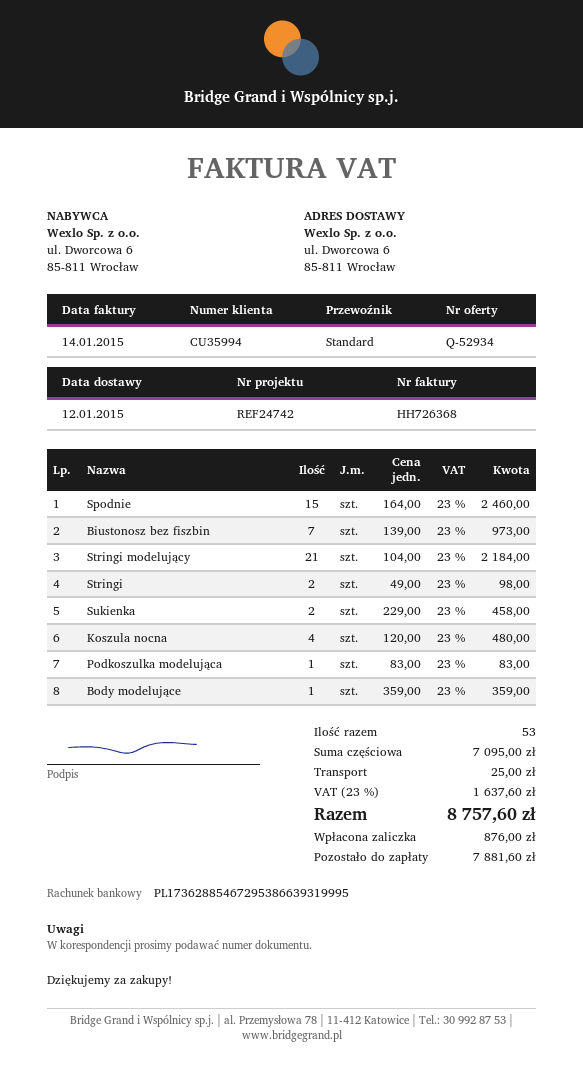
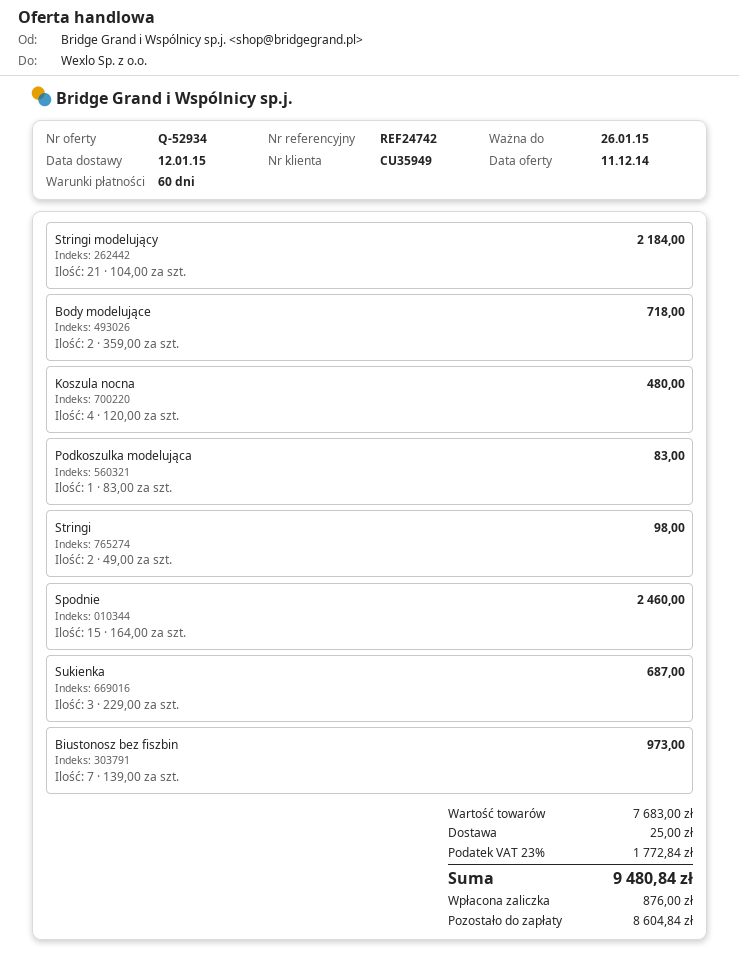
customer number: CU35994 -> CU35949
Sukienka: 2 x 229.00 = 458.00 -> 3 x 229.00 = 687.00
Body modelujące: 1 x 359.00 = 359.00 -> 2 x 359.00 = 718.00
subtotal: 7095.00 -> 7683.00
tax: 23% = 1637.60 -> 23% = 1772.84
total: 8757.60 -> 9480.84
balance: 7881.60 -> 8604.84

